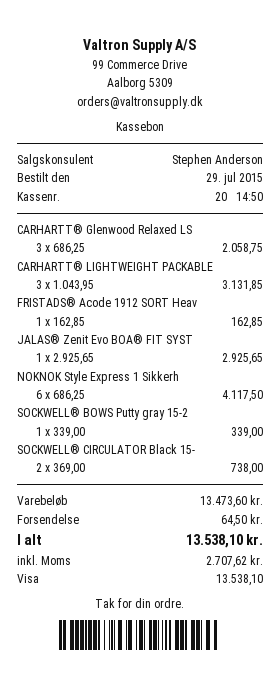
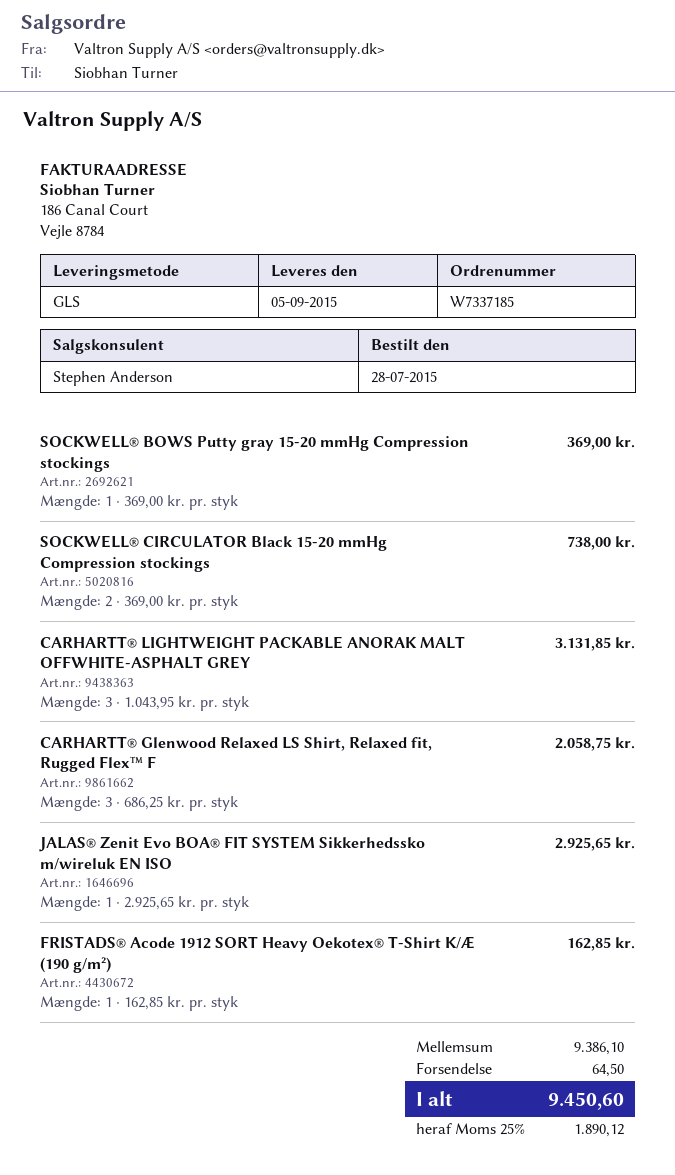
order date: 2015-07-29 -> 2015-07-28
NOKNOK Style Express 1 Sikkerh: 6 x 686.25 = 4117.50 -> none
SOCKWELL® BOWS Putty gray 15-2: 1 x 339.00 = 339.00 -> 1 x 369.00 = 369.00
subtotal: 13473.60 -> 9386.10
tax: 2707.62 -> 1890.12
total: 13538.10 -> 9450.60

